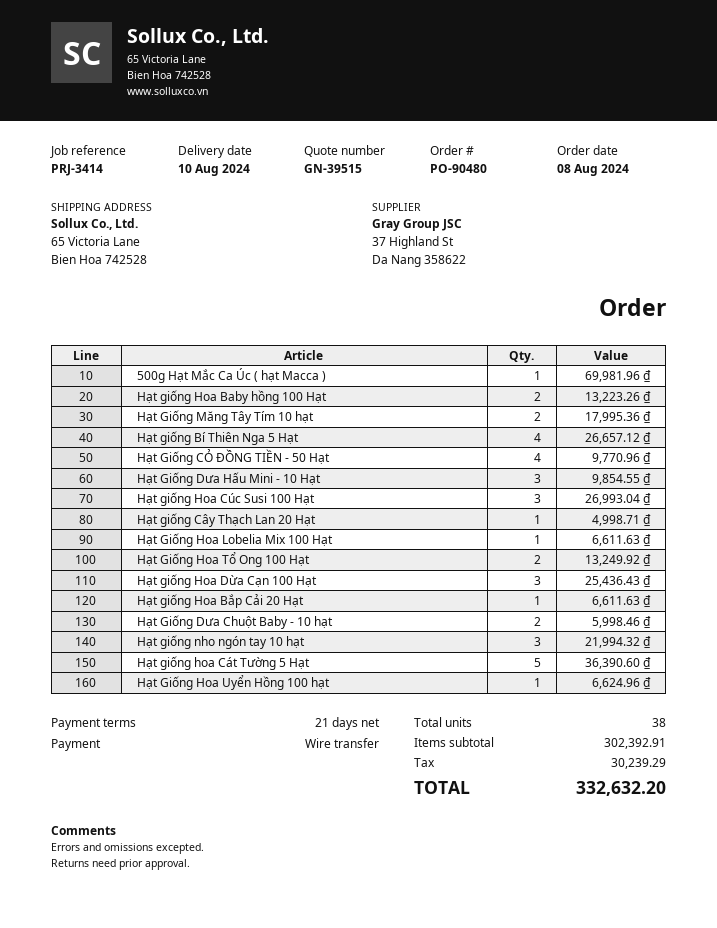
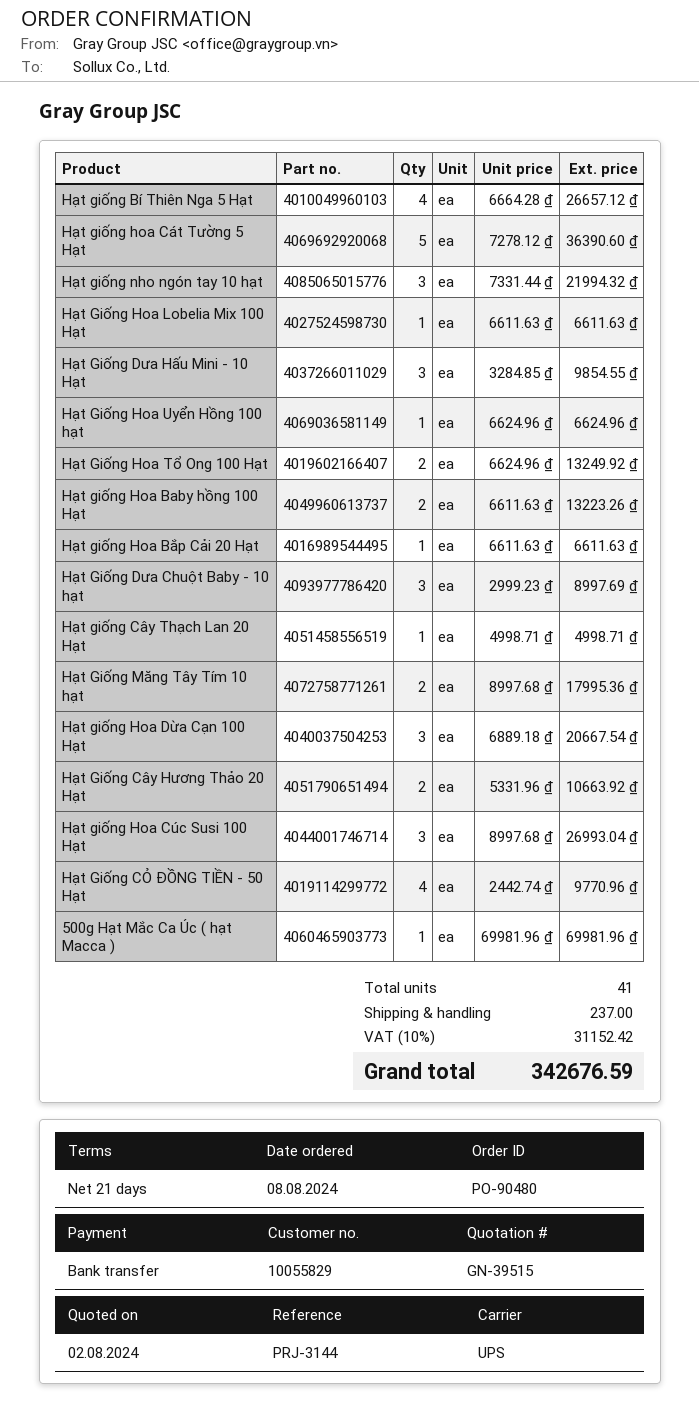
reference: PRJ-3414 -> PRJ-3144
Hạt giống Hoa Dừa Cạn 100 Hạt: 3 for 25436.43 -> 3 for 20667.54
Hạt Giống Dưa Chuột Baby - 10 hạt: 2 for 5998.46 -> 3 for 8997.69
Hạt Giống Cây Hương Thảo 20 Hạt: none -> 2 for 10663.92
total quantity: 38 -> 41
shipping: none -> 237.00
tax: 30239.29 -> 31152.42
total: 332632.20 -> 342676.59

